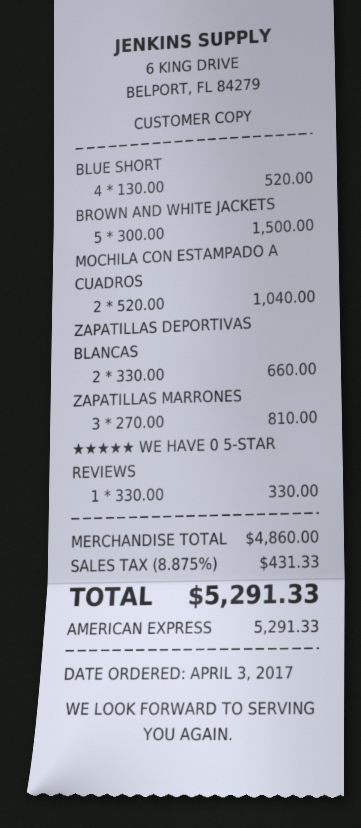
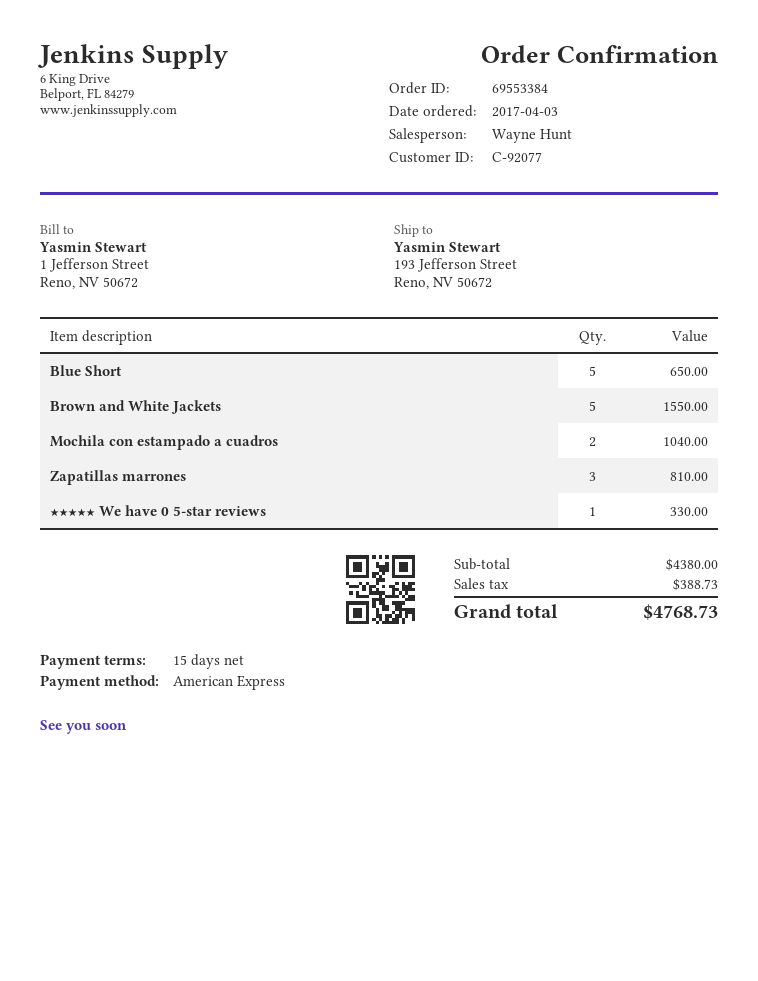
BLUE SHORT: 4 for 520.00 -> 5 for 650.00
BROWN AND WHITE JACKETS: 5 for 1500.00 -> 5 for 1550.00
ZAPATILLAS DEPORTIVAS BLANCAS: 2 for 660.00 -> none
subtotal: 4860.00 -> 4380.00
tax: 431.33 -> 388.73
total: 5291.33 -> 4768.73

